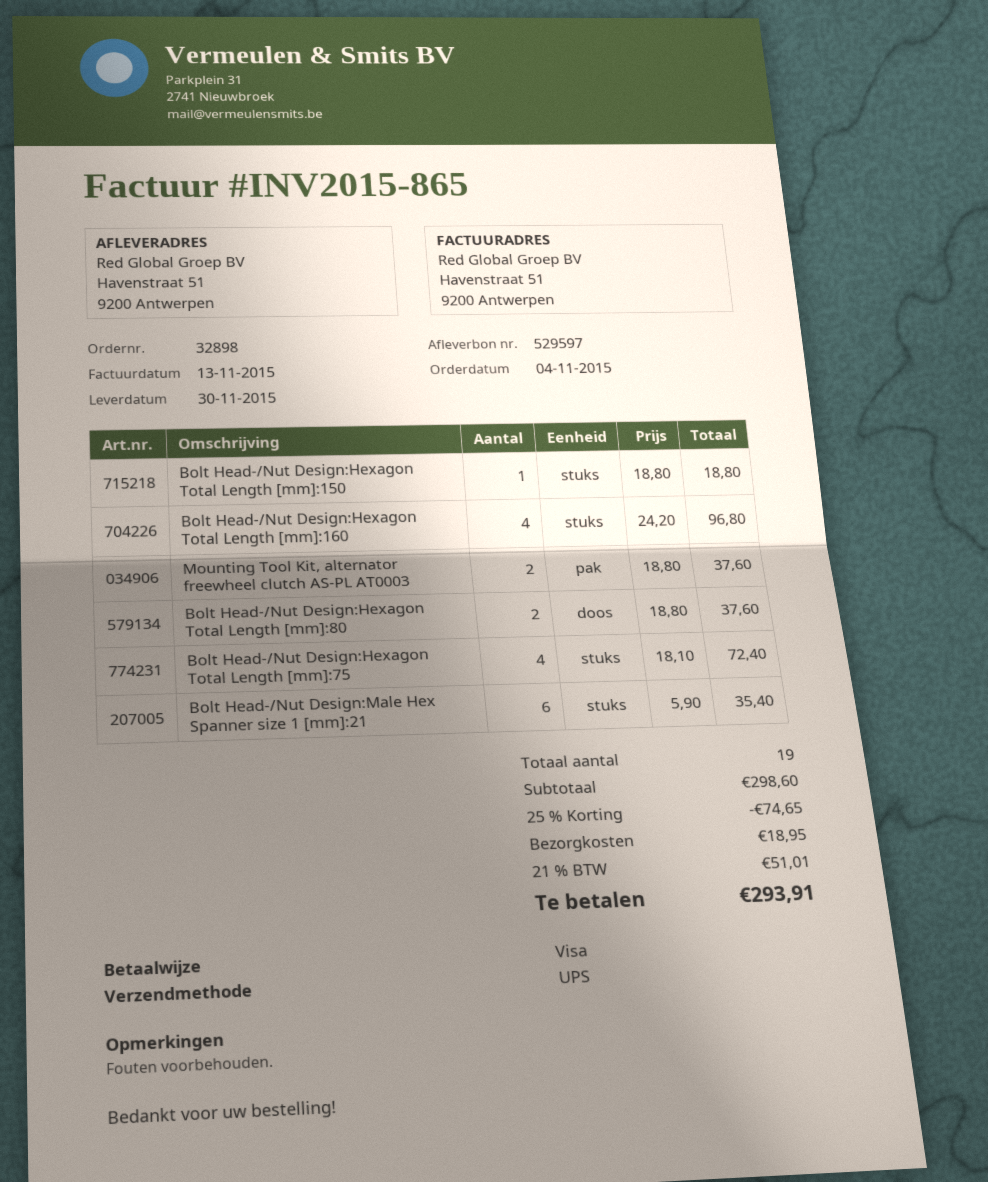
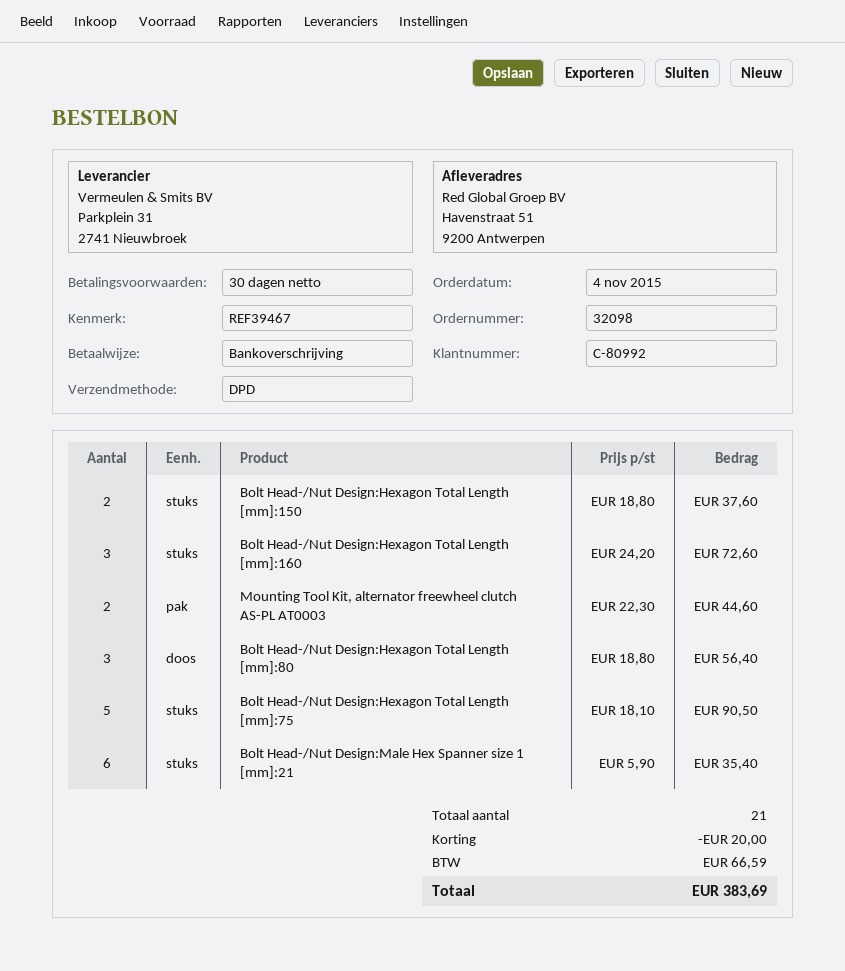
order number: 32898 -> 32098
payment method: Visa -> bank transfer
shipping method: UPS -> DPD
Bolt Head-/Nut Design:Hexagon Total Length [mm]:150: 1 x 18.80 = 18.80 -> 2 x 18.80 = 37.60
Bolt Head-/Nut Design:Hexagon Total Length [mm]:160: 4 x 24.20 = 96.80 -> 3 x 24.20 = 72.60
Mounting Tool Kit, alternator freewheel clutch AS-PL AT0003: 2 x 18.80 = 37.60 -> 2 x 22.30 = 44.60
Bolt Head-/Nut Design:Hexagon Total Length [mm]:80: 2 x 18.80 = 37.60 -> 3 x 18.80 = 56.40
Bolt Head-/Nut Design:Hexagon Total Length [mm]:75: 4 x 18.10 = 72.40 -> 5 x 18.10 = 90.50
total quantity: 19 -> 21
discount: 74.65 -> 20.00
shipping: 18.95 -> none
tax: 51.01 -> 66.59
total: 293.91 -> 383.69

